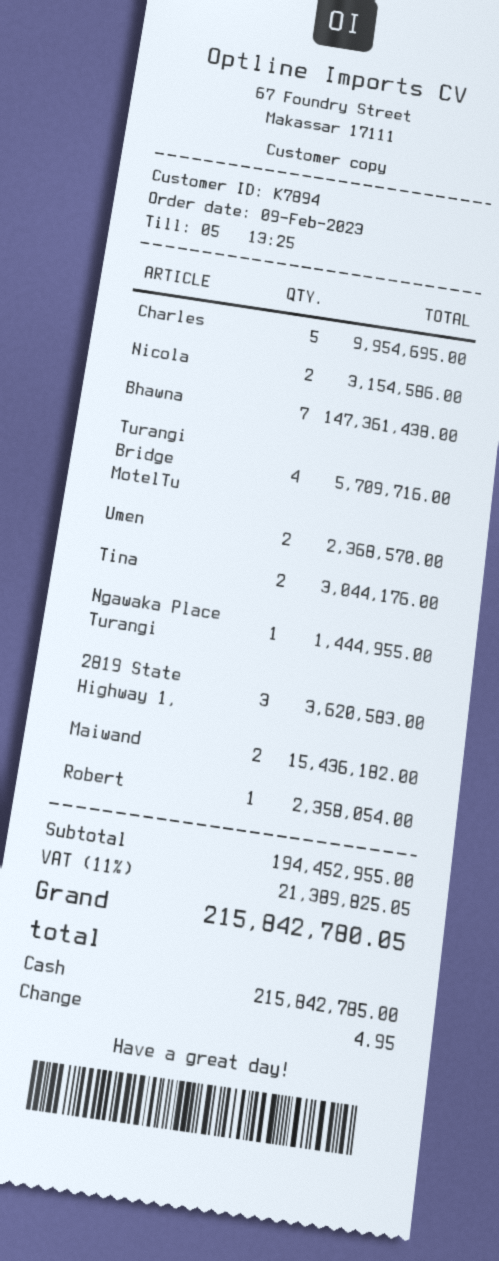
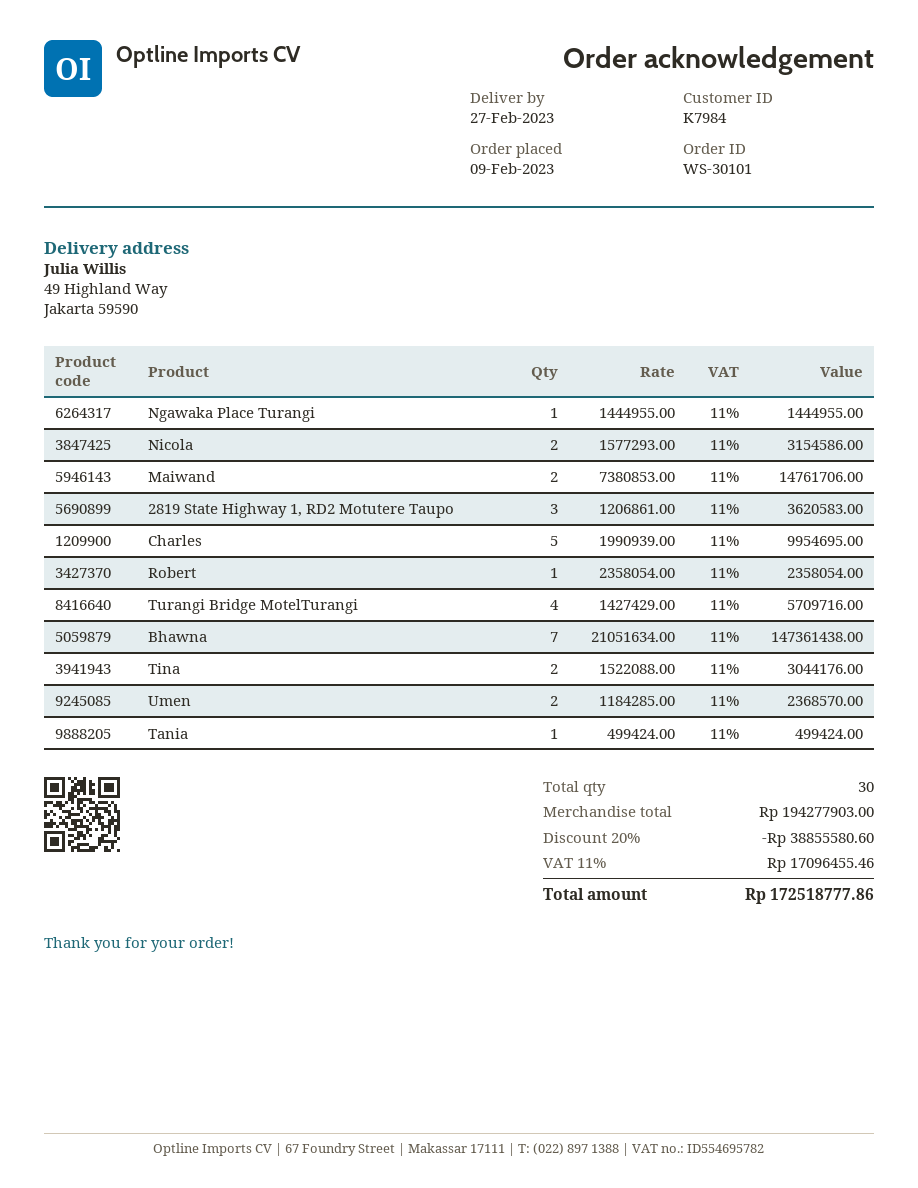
customer number: K7894 -> K7984
Maiwand: 2 for 15436182.00 -> 2 for 14761706.00
Tania: none -> 1 for 499424.00
subtotal: 194452955.00 -> 194277903.00
discount: none -> 20% = 38855580.60
tax: 11% = 21389825.05 -> 11% = 17096455.46
total: 215842780.05 -> 172518777.86

